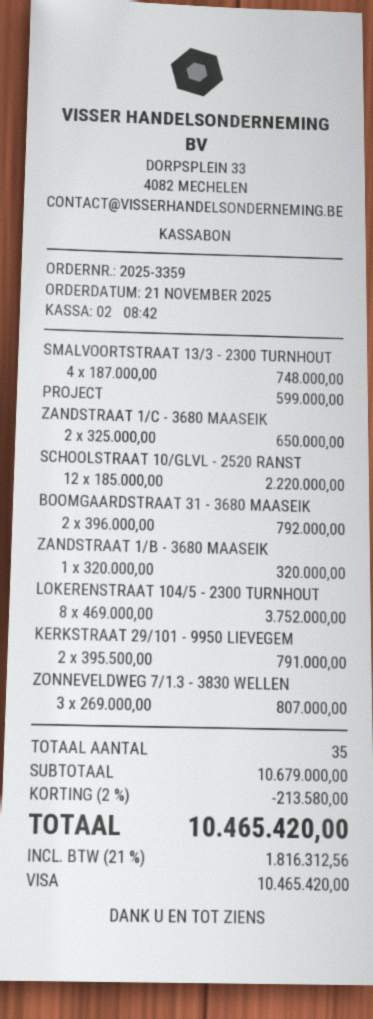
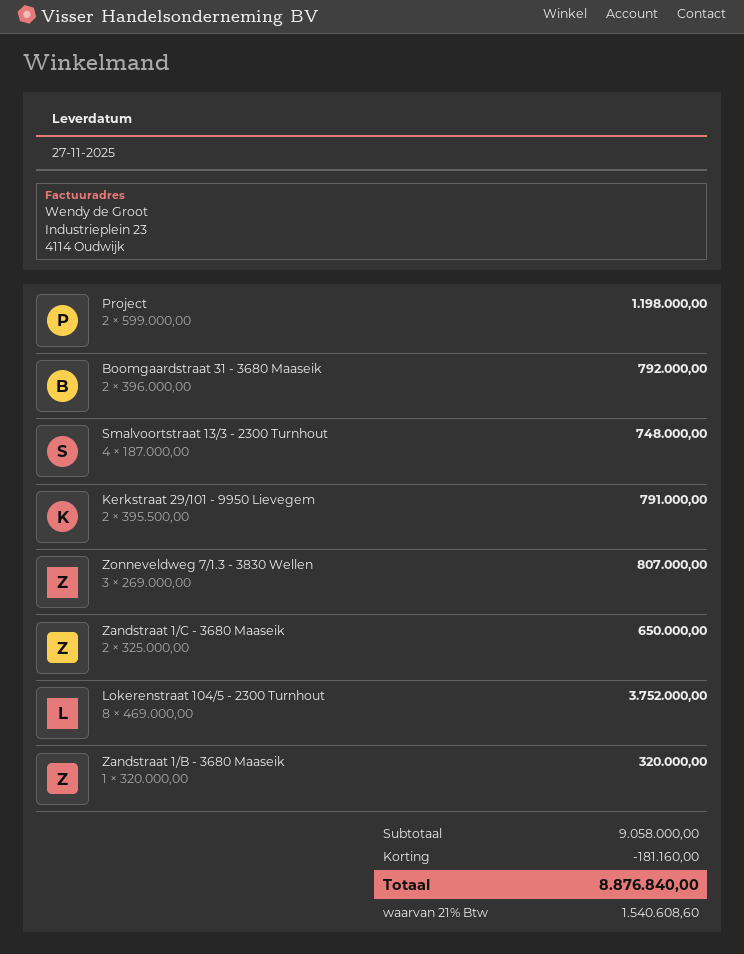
PROJECT: 1 x 599000.00 = 599000.00 -> 2 x 599000.00 = 1198000.00
SCHOOLSTRAAT 10/GLVL - 2520 RANST: 12 x 185000.00 = 2220000.00 -> none
subtotal: 10679000.00 -> 9058000.00
discount: 213580.00 -> 181160.00
tax: 21% = 1816312.56 -> 21% = 1540608.60
total: 10465420.00 -> 8876840.00

